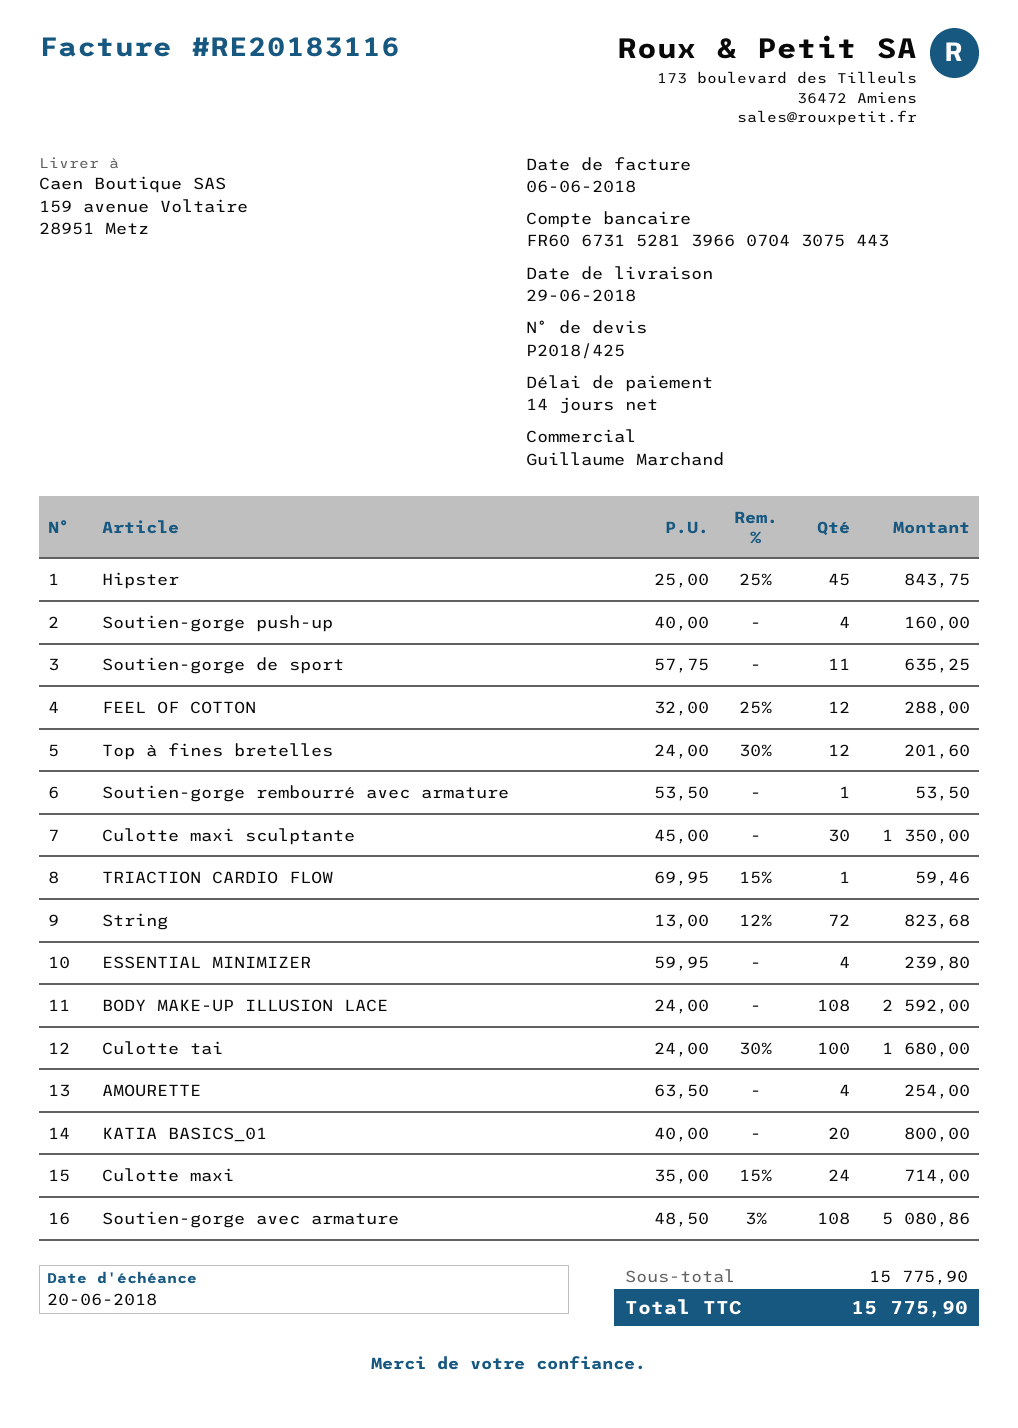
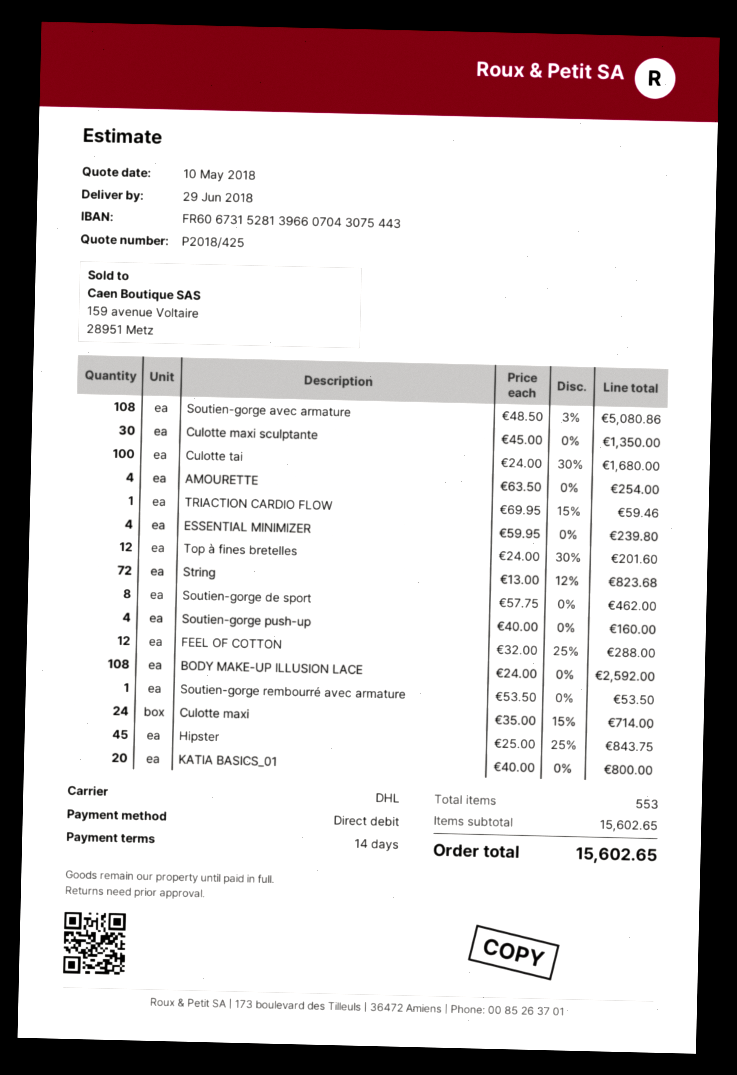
Soutien-gorge de sport: 11 x 57.75 = 635.25 -> 8 x 57.75 = 462.00
subtotal: 15775.90 -> 15602.65
total: 15775.90 -> 15602.65

